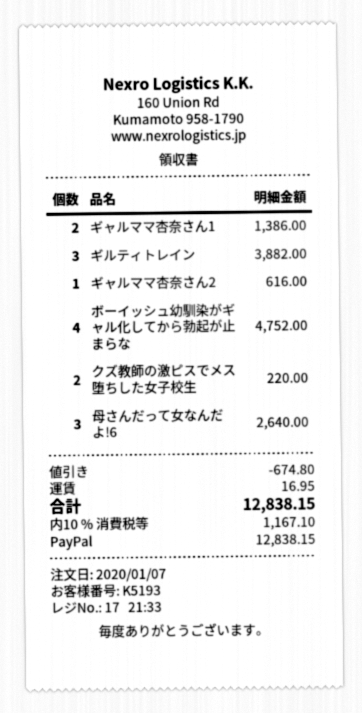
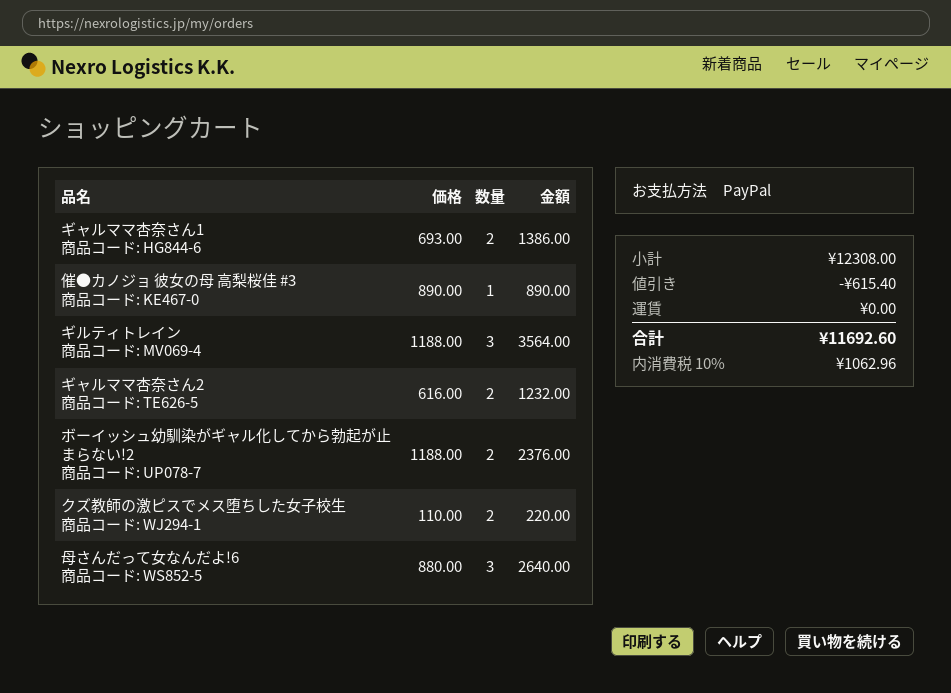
ギルティトレイン: 3 for 3882.00 -> 3 for 3564.00
ギャルママ杏奈さん2: 1 for 616.00 -> 2 for 1232.00
ボーイッシュ幼馴染がギャル化してから勃起が止まらな: 4 for 4752.00 -> 2 for 2376.00
催●カノジョ 彼女の母 高梨桜佳 #3: none -> 1 for 890.00
discount: 674.80 -> 615.40
shipping: 16.95 -> 0.00
tax: 10% = 1167.10 -> 10% = 1062.96
total: 12838.15 -> 11692.60

